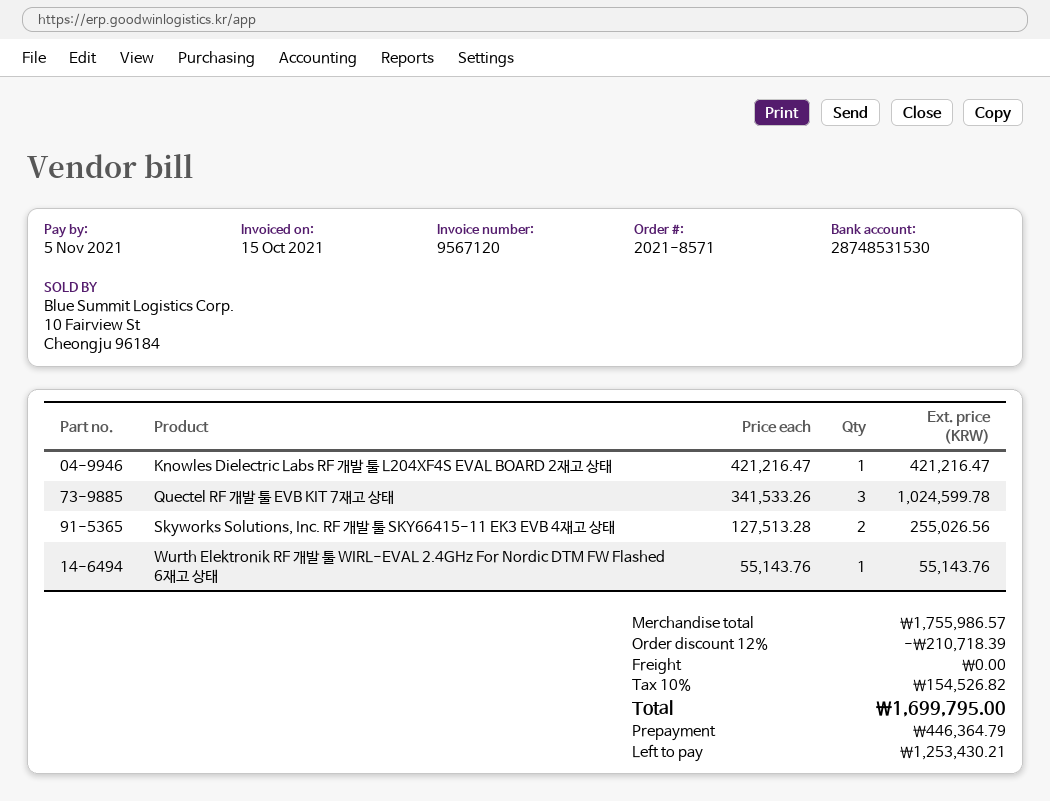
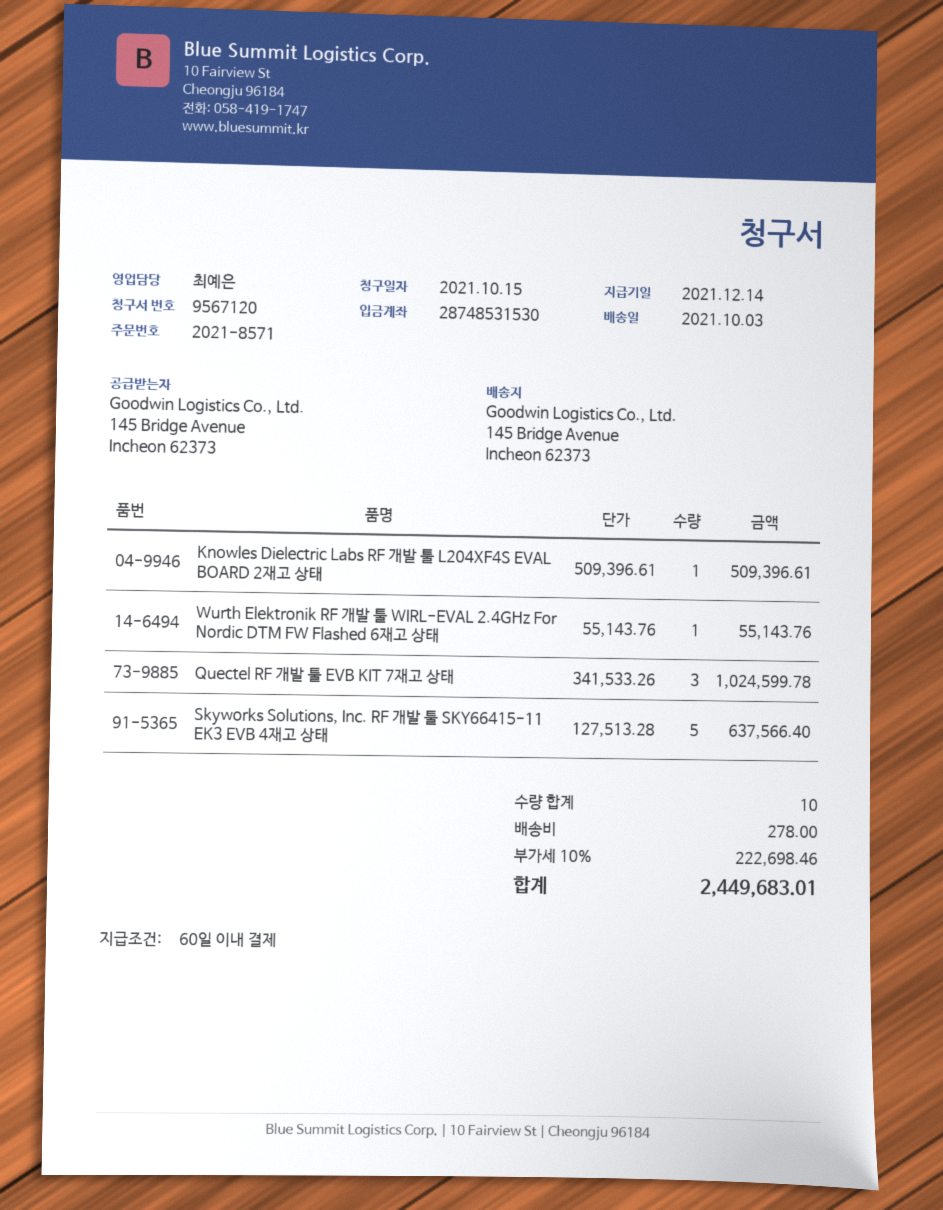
due date: 2021-11-05 -> 2021-12-14
Knowles Dielectric Labs RF 개발 툴 L204XF4S EVAL BOARD 2재고 상태: 1 x 421216.47 = 421216.47 -> 1 x 509396.61 = 509396.61
Skyworks Solutions, Inc. RF 개발 툴 SKY66415-11 EK3 EVB 4재고 상태: 2 x 127513.28 = 255026.56 -> 5 x 127513.28 = 637566.40
discount: 12% = 210718.39 -> none
shipping: 0.00 -> 278.00
tax: 10% = 154526.82 -> 10% = 222698.46
total: 1699795.00 -> 2449683.01

